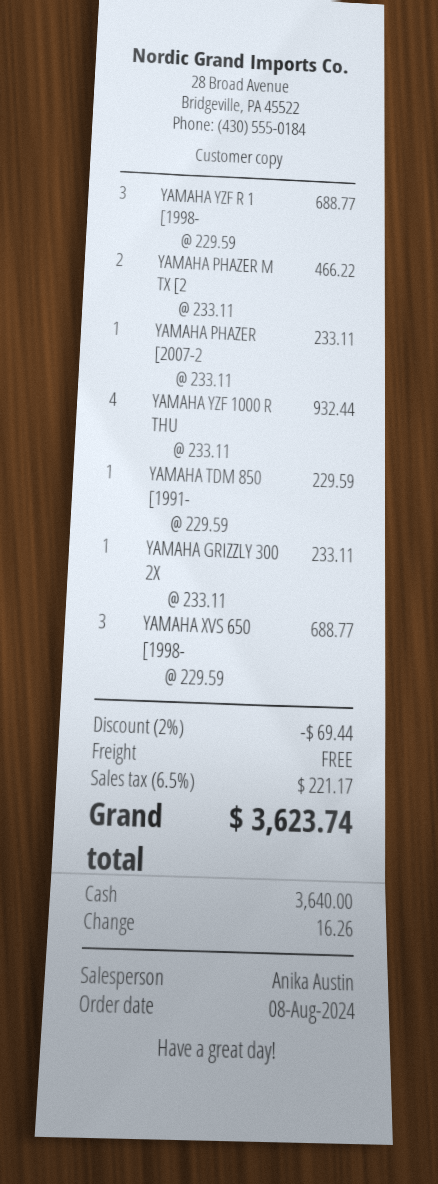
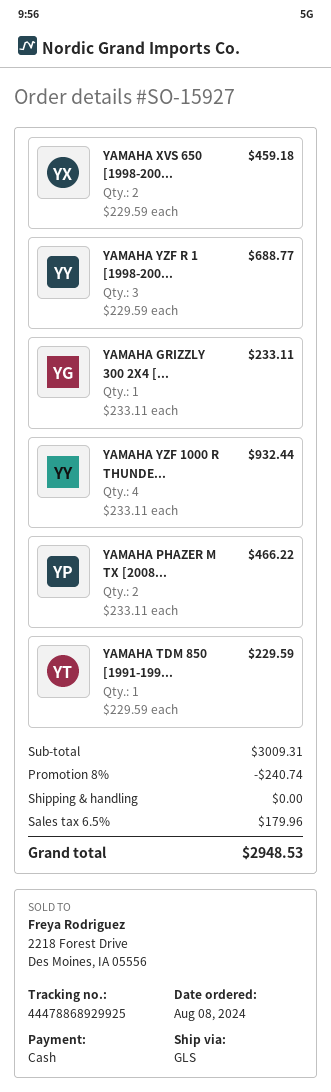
YAMAHA PHAZER [2007-2: 1 x 233.11 = 233.11 -> none
YAMAHA XVS 650 [1998-: 3 x 229.59 = 688.77 -> 2 x 229.59 = 459.18
discount: 2% = 69.44 -> 8% = 240.74
tax: 6.5% = 221.17 -> 6.5% = 179.96
total: 3623.74 -> 2948.53

